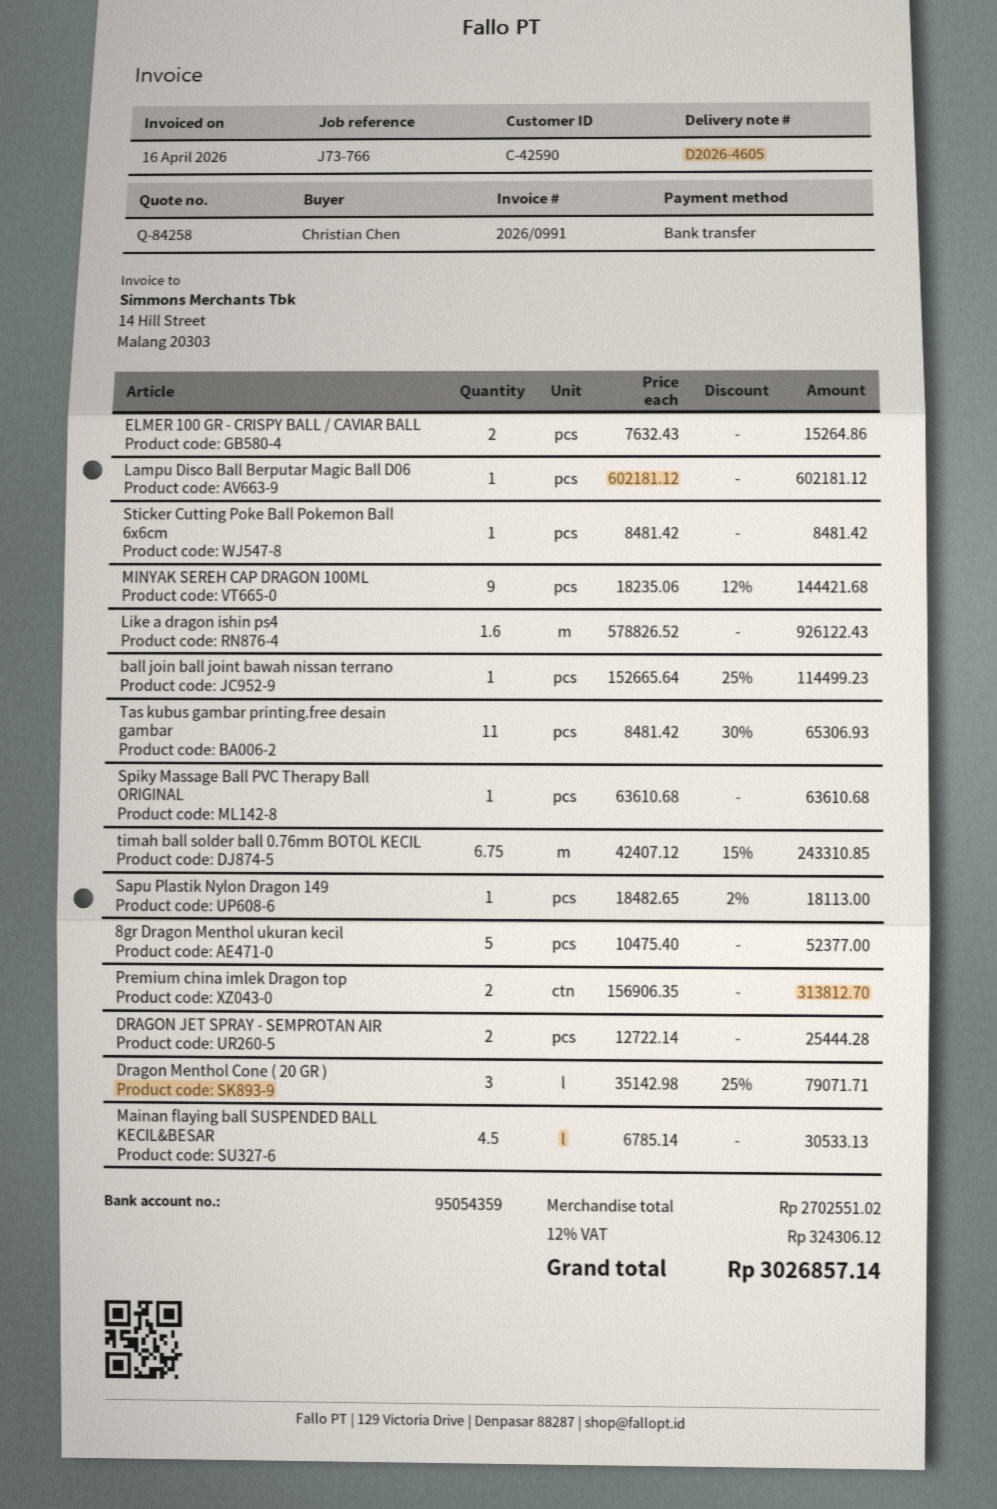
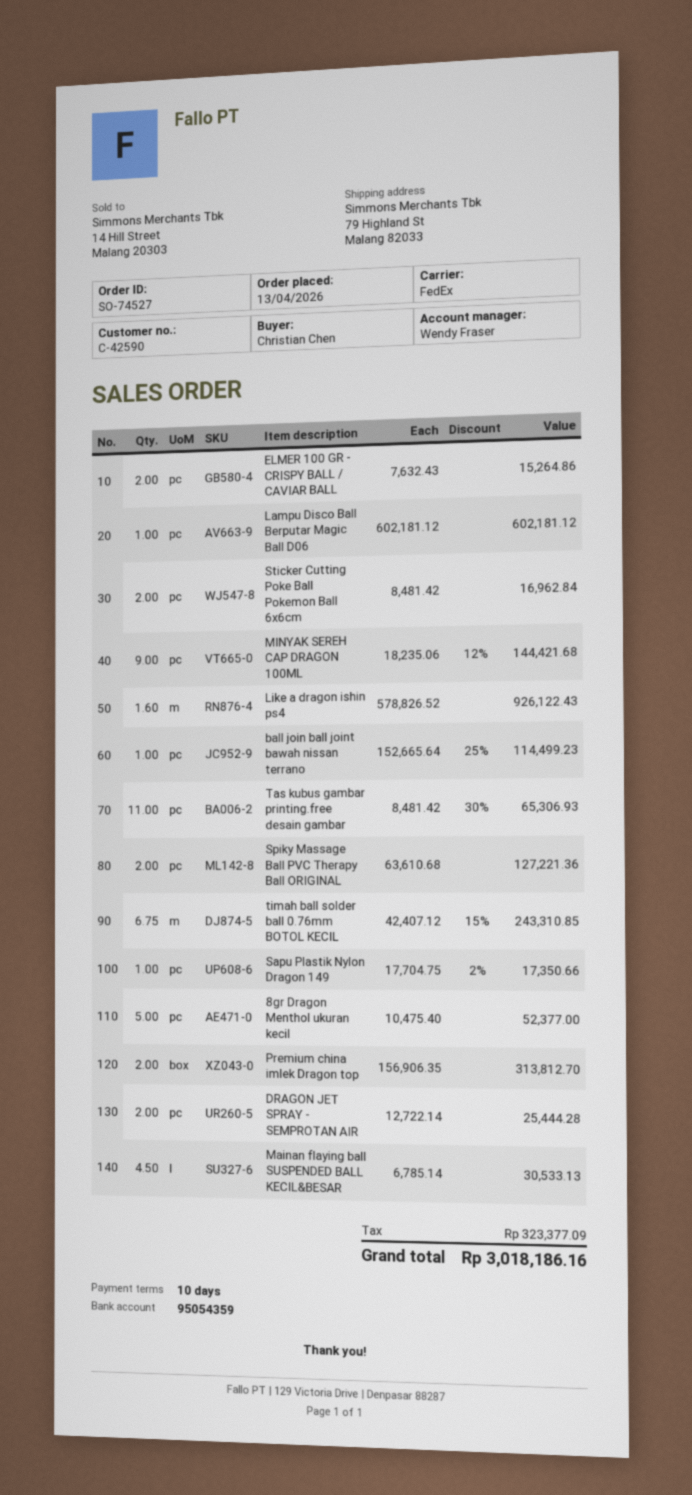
Sticker Cutting Poke Ball Pokemon Ball 6x6cm: 1 x 8481.42 = 8481.42 -> 2 x 8481.42 = 16962.84
Spiky Massage Ball PVC Therapy Ball ORIGINAL: 1 x 63610.68 = 63610.68 -> 2 x 63610.68 = 127221.36
Sapu Plastik Nylon Dragon 149: 1 x 18482.65 - 2% = 18113.00 -> 1 x 17704.75 - 2% = 17350.66
Dragon Menthol Cone ( 20 GR ): 3 x 35142.98 - 25% = 79071.71 -> none
tax: 324306.12 -> 323377.09
total: 3026857.14 -> 3018186.16

